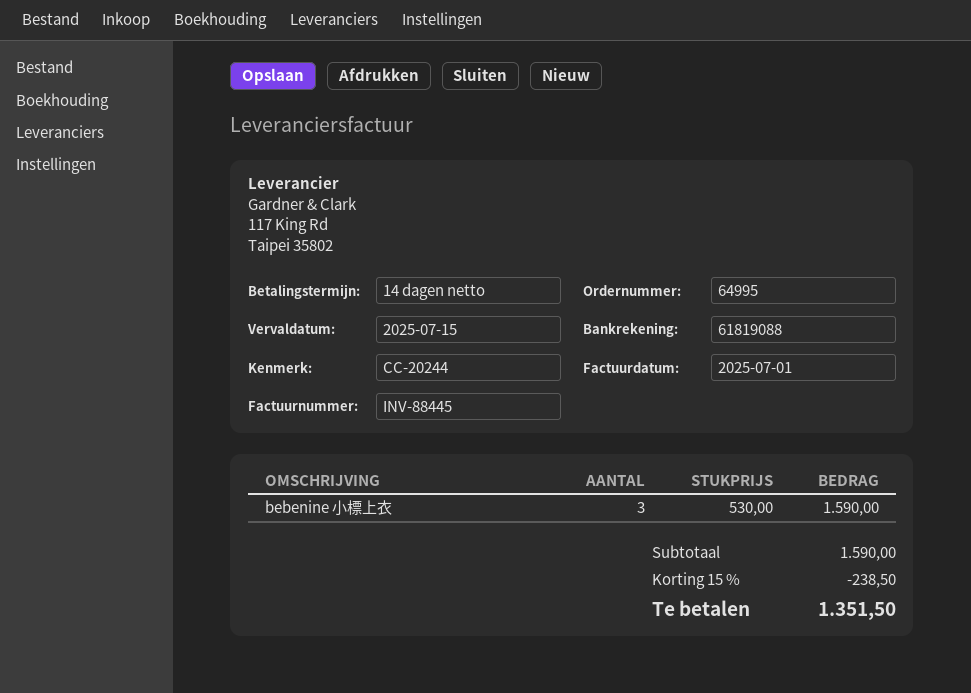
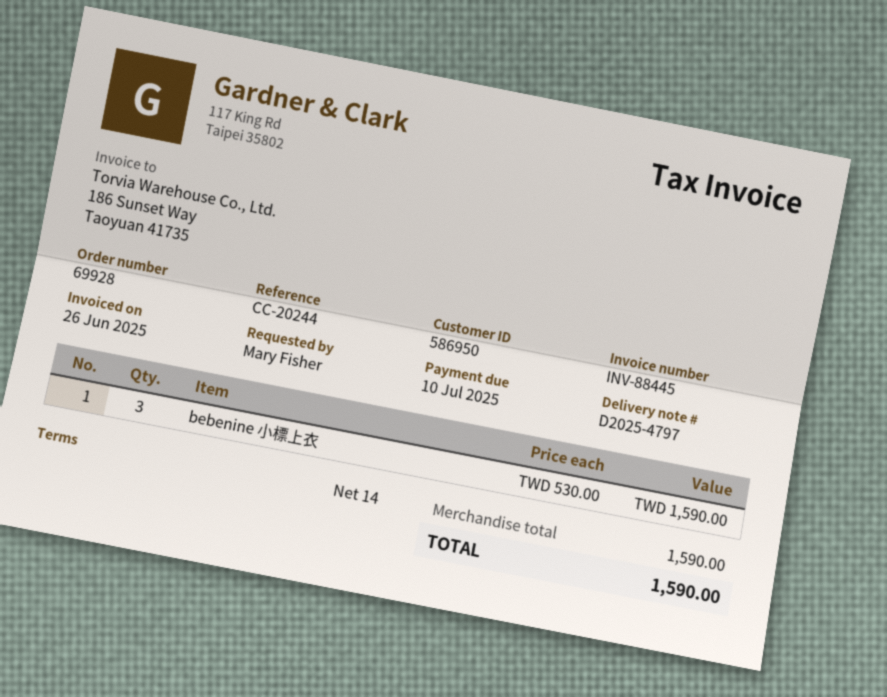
order number: 64995 -> 69928
invoice date: 2025-07-01 -> 2025-06-26
due date: 2025-07-15 -> 2025-07-10
discount: 15% = 238.50 -> none
total: 1351.50 -> 1590.00

